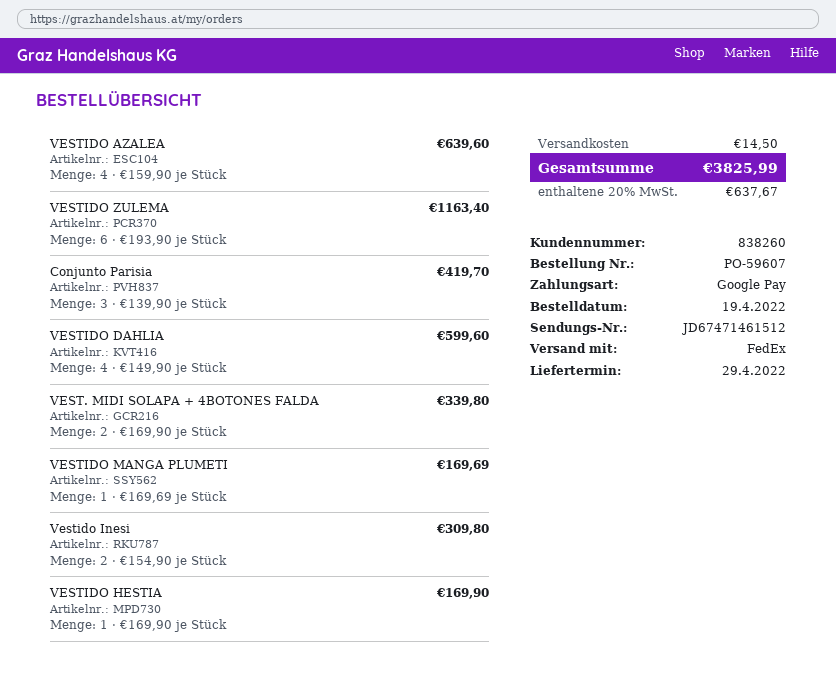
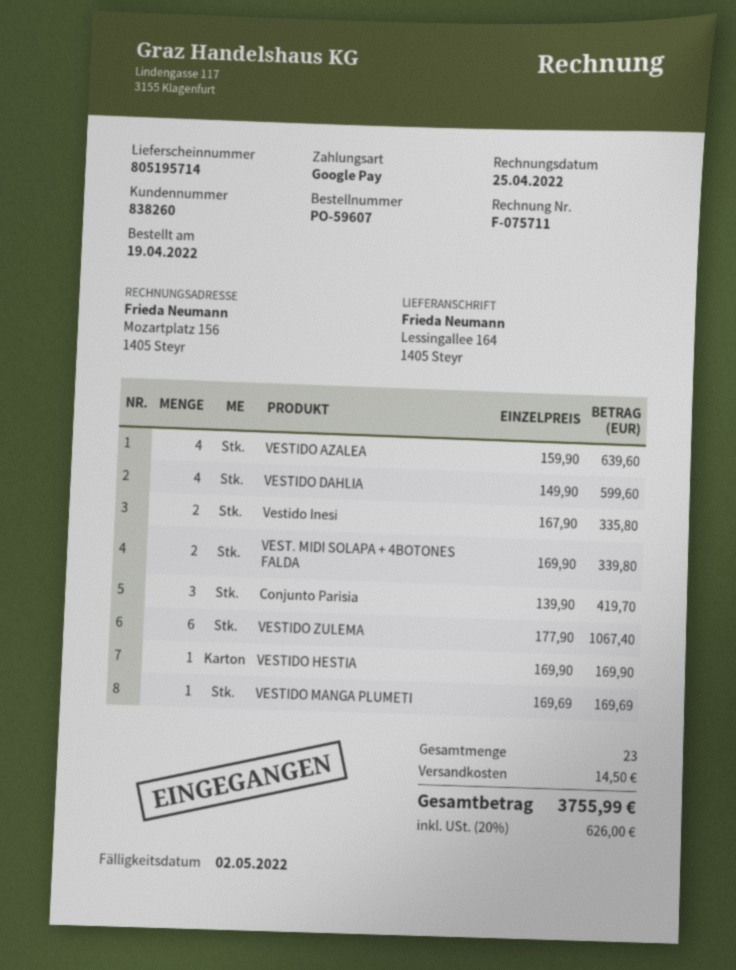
VESTIDO ZULEMA: 6 x 193.90 = 1163.40 -> 6 x 177.90 = 1067.40
Vestido Inesi: 2 x 154.90 = 309.80 -> 2 x 167.90 = 335.80
tax: 20% = 637.67 -> 20% = 626.00
total: 3825.99 -> 3755.99

